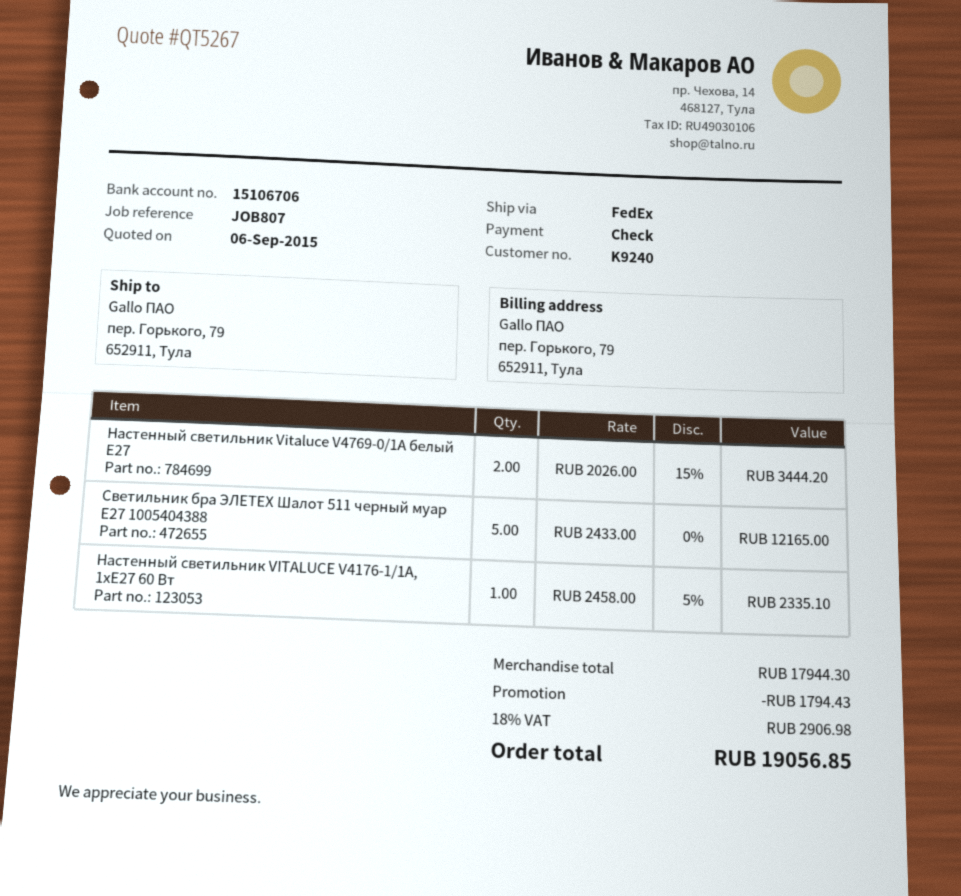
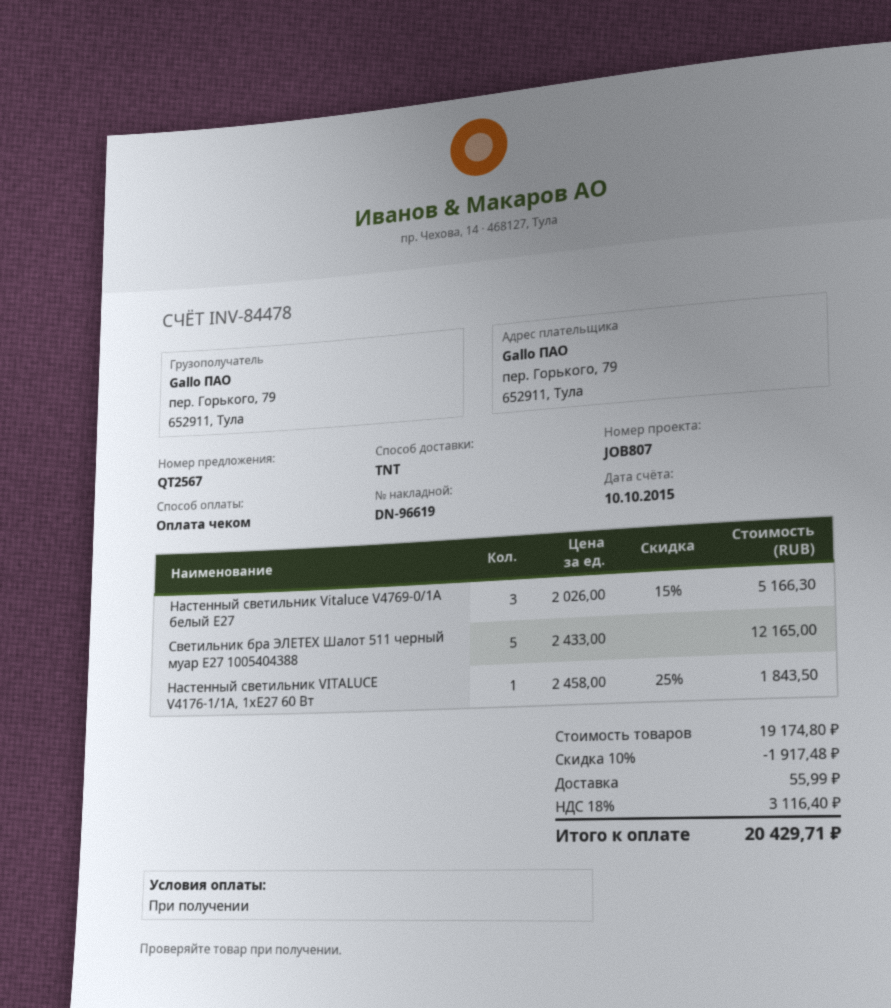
quote number: QT5267 -> QT2567
shipping method: FedEx -> TNT
Настенный светильник Vitaluce V4769-0/1A белый E27: 2 x 2026.00 - 15% = 3444.20 -> 3 x 2026.00 - 15% = 5166.30
Настенный светильник VITALUCE V4176-1/1A, 1xE27 60 Вт: 1 x 2458.00 - 5% = 2335.10 -> 1 x 2458.00 - 25% = 1843.50
subtotal: 17944.30 -> 19174.80
discount: 1794.43 -> 1917.48
shipping: none -> 55.99
tax: 18% = 2906.98 -> 18% = 3116.40
total: 19056.85 -> 20429.71

